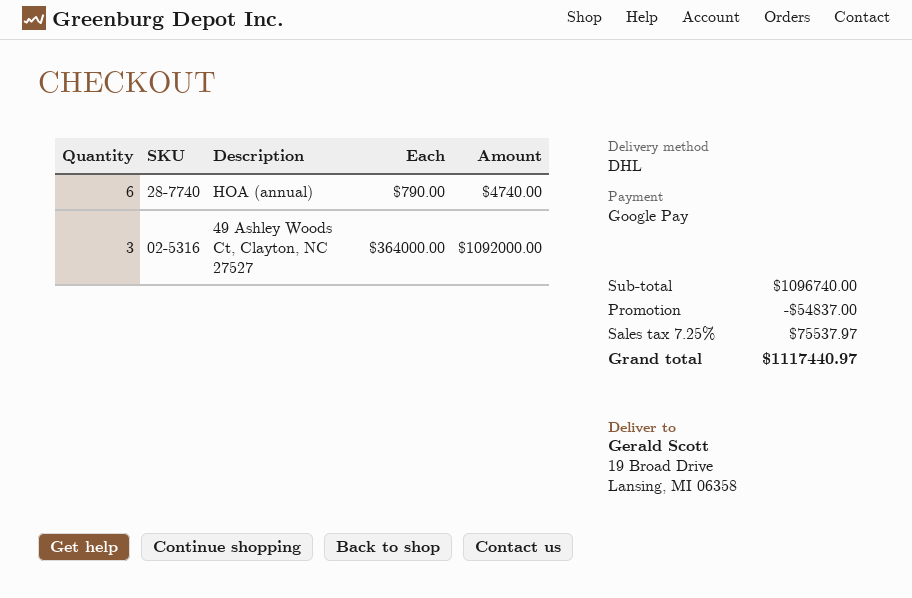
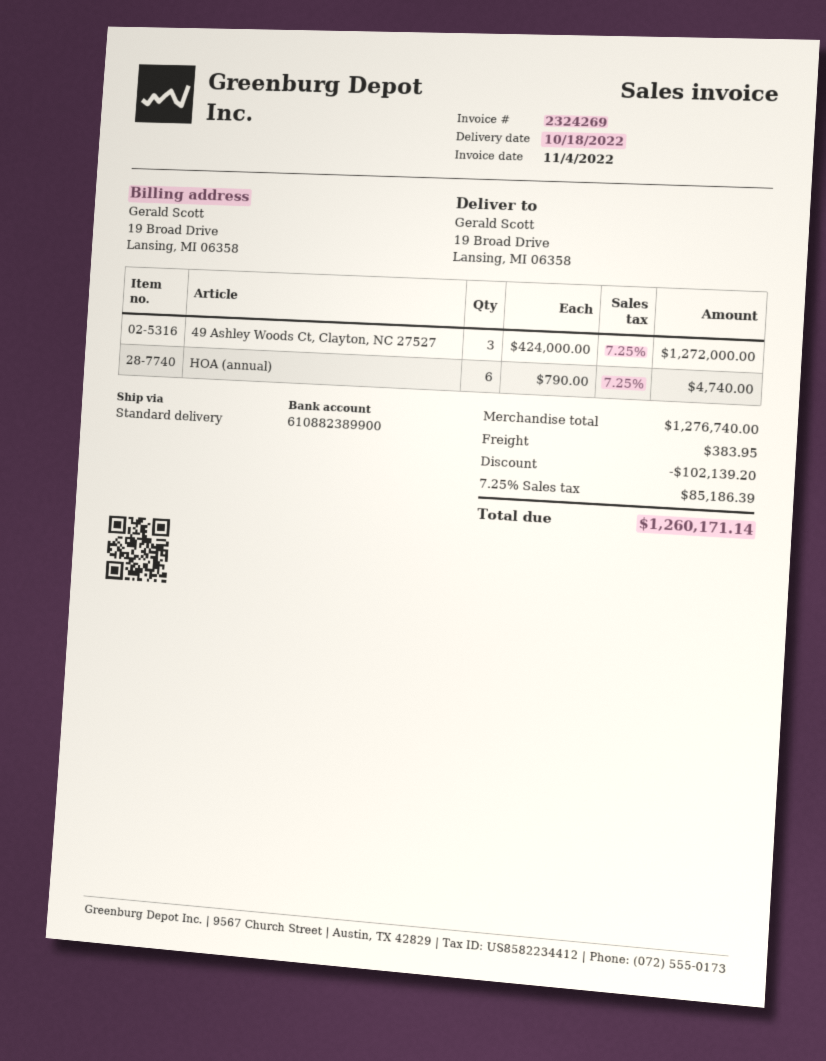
shipping method: DHL -> standard
49 Ashley Woods Ct, Clayton, NC 27527: 3 x 364000.00 = 1092000.00 -> 3 x 424000.00 = 1272000.00
subtotal: 1096740.00 -> 1276740.00
discount: 54837.00 -> 102139.20
shipping: none -> 383.95
tax: 7.25% = 75537.97 -> 7.25% = 85186.39
total: 1117440.97 -> 1260171.14

